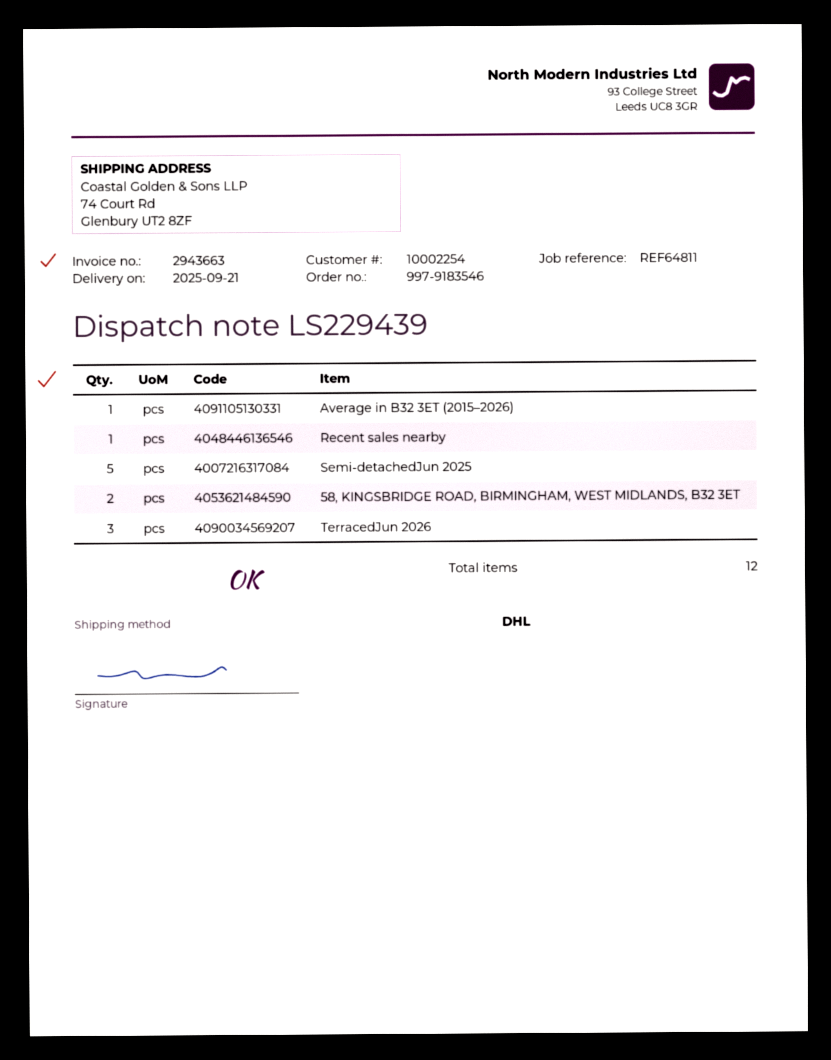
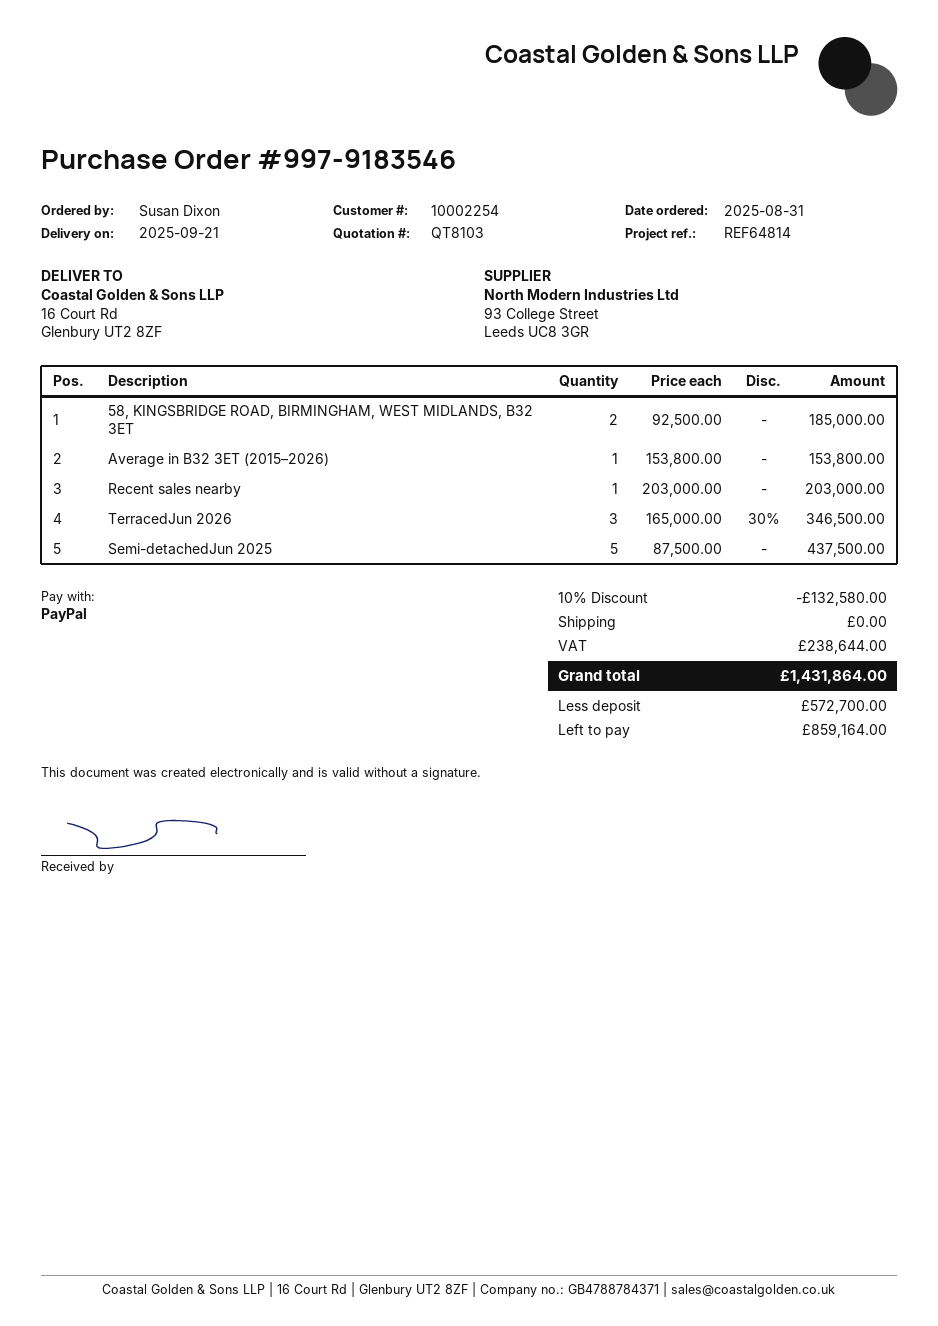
reference: REF64811 -> REF64814
ship to: 74 Court Rd, Glenbury UT2 8ZF -> 16 Court Rd, Glenbury UT2 8ZF

